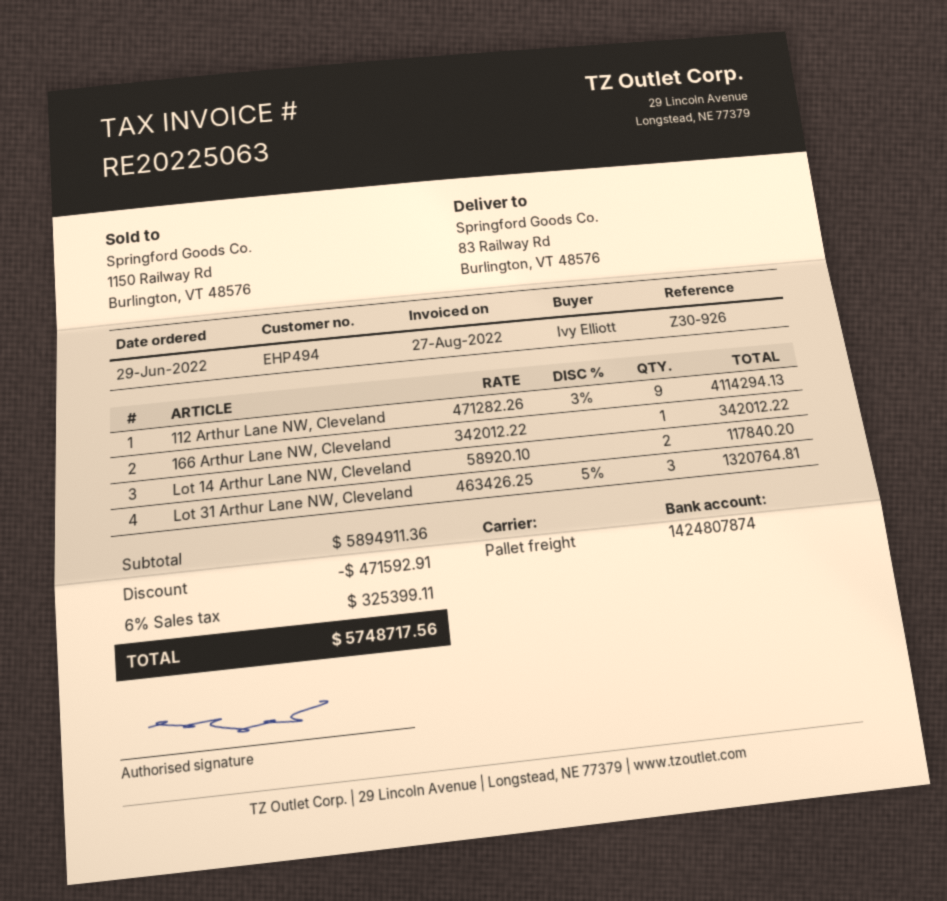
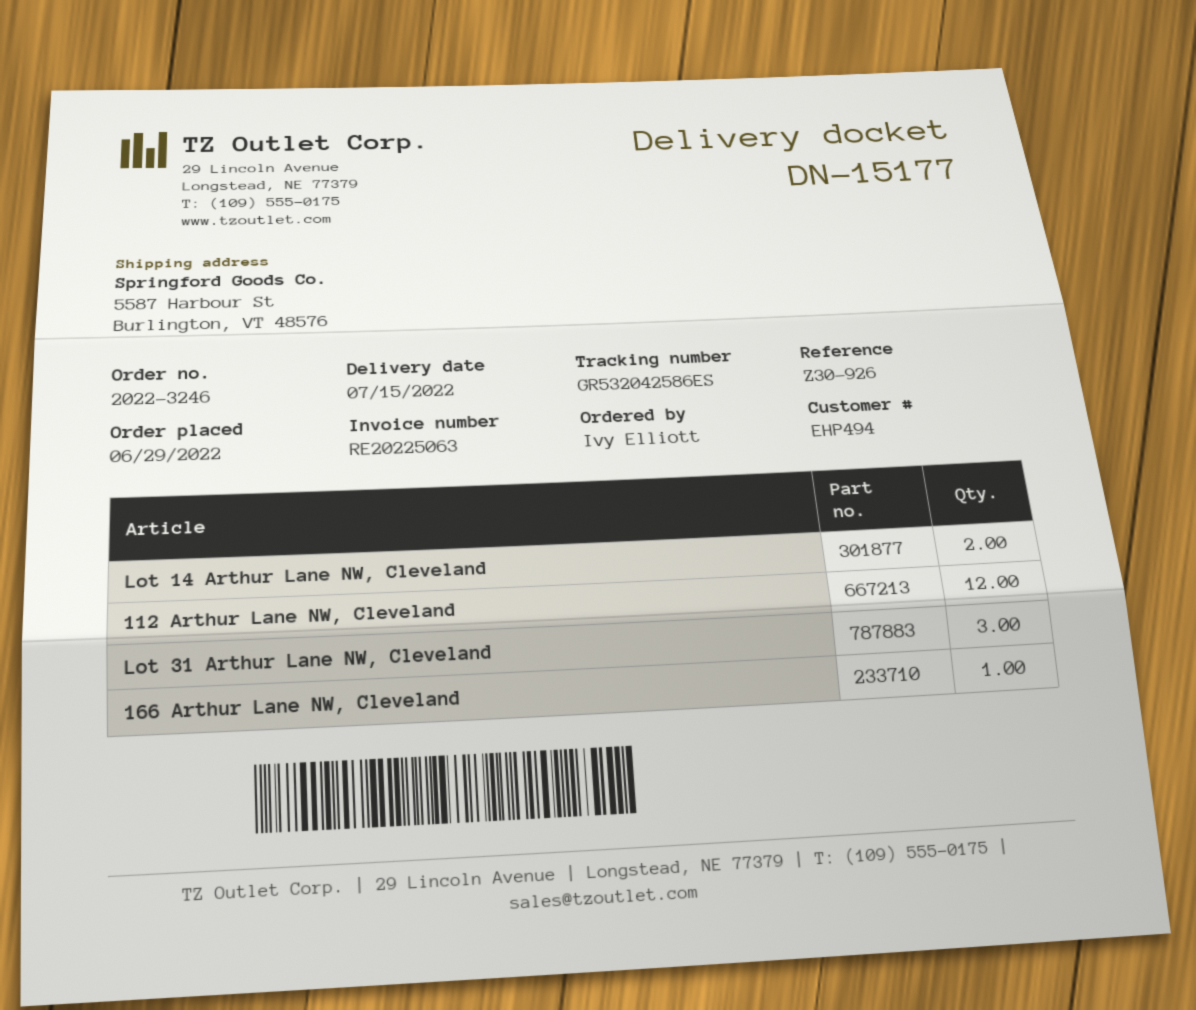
ship to: 83 Railway Rd, Burlington, VT 48576 -> 5587 Harbour St, Burlington, VT 48576
112 Arthur Lane NW, Cleveland: 9 -> 12

